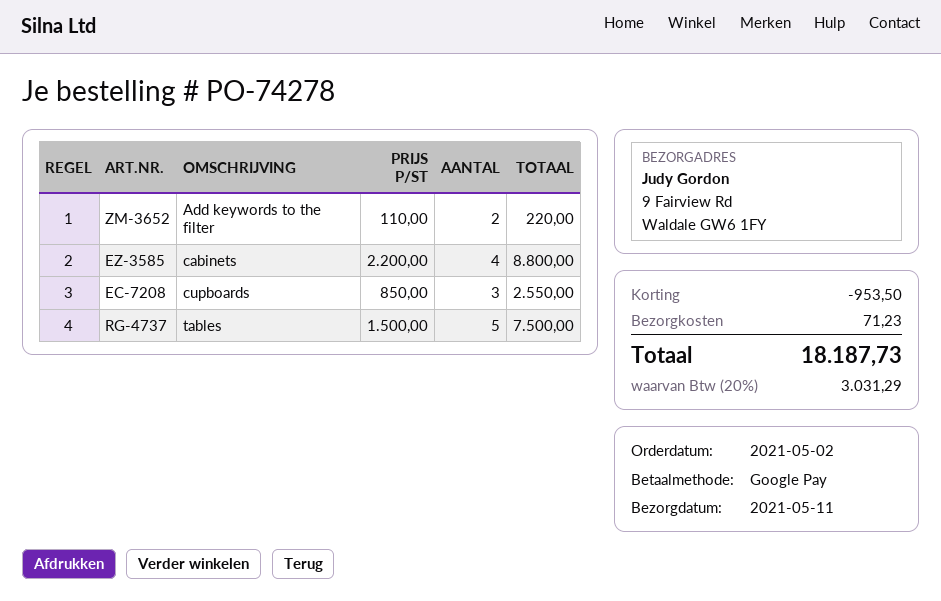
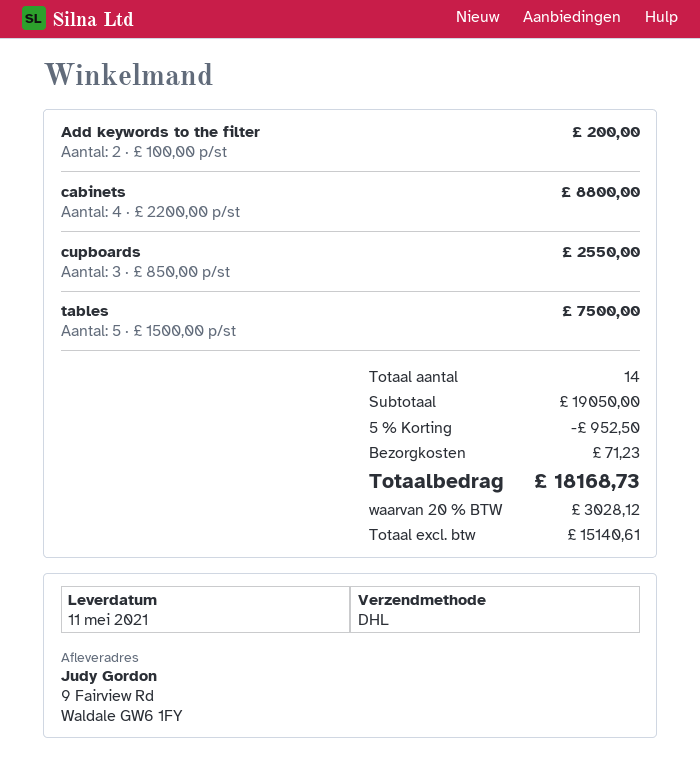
Add keywords to the filter: 2 x 110.00 = 220.00 -> 2 x 100.00 = 200.00
discount: 953.50 -> 952.50
tax: 20% = 3031.29 -> 20% = 3028.12
total: 18187.73 -> 18168.73

